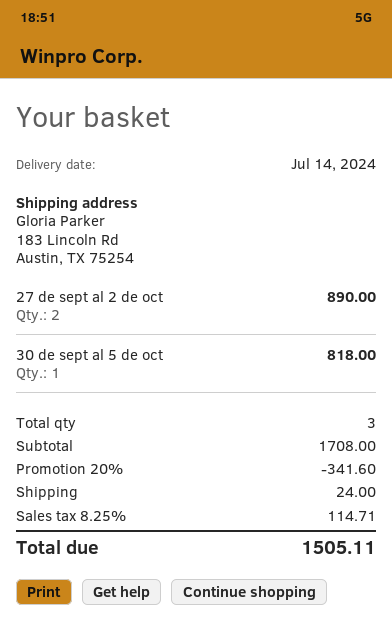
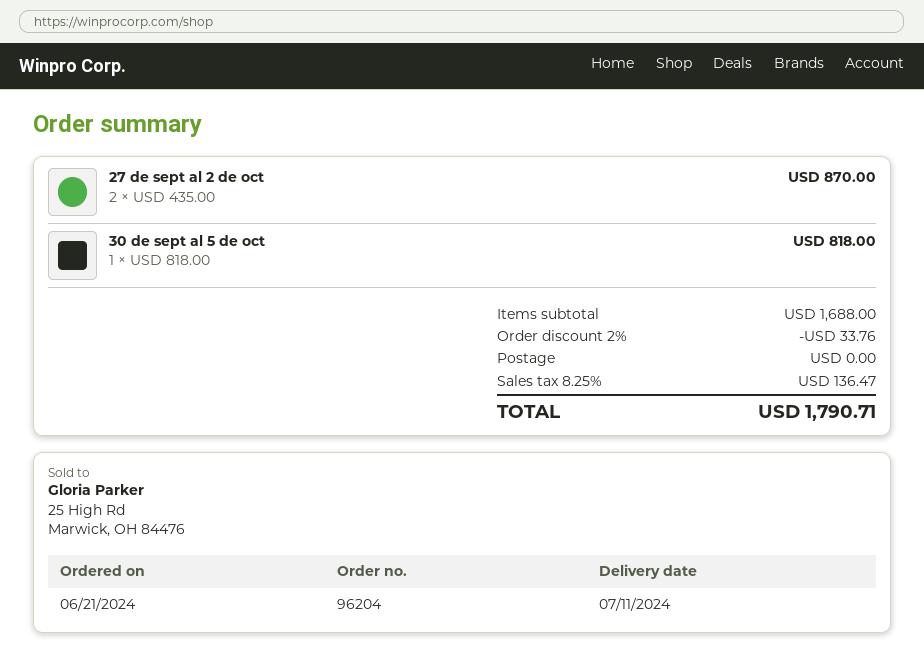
delivery date: 2024-07-14 -> 2024-07-11
27 de sept al 2 de oct: 2 for 890.00 -> 2 for 870.00
subtotal: 1708.00 -> 1688.00
discount: 20% = 341.60 -> 2% = 33.76
shipping: 24.00 -> 0.00
tax: 8.25% = 114.71 -> 8.25% = 136.47
total: 1505.11 -> 1790.71

